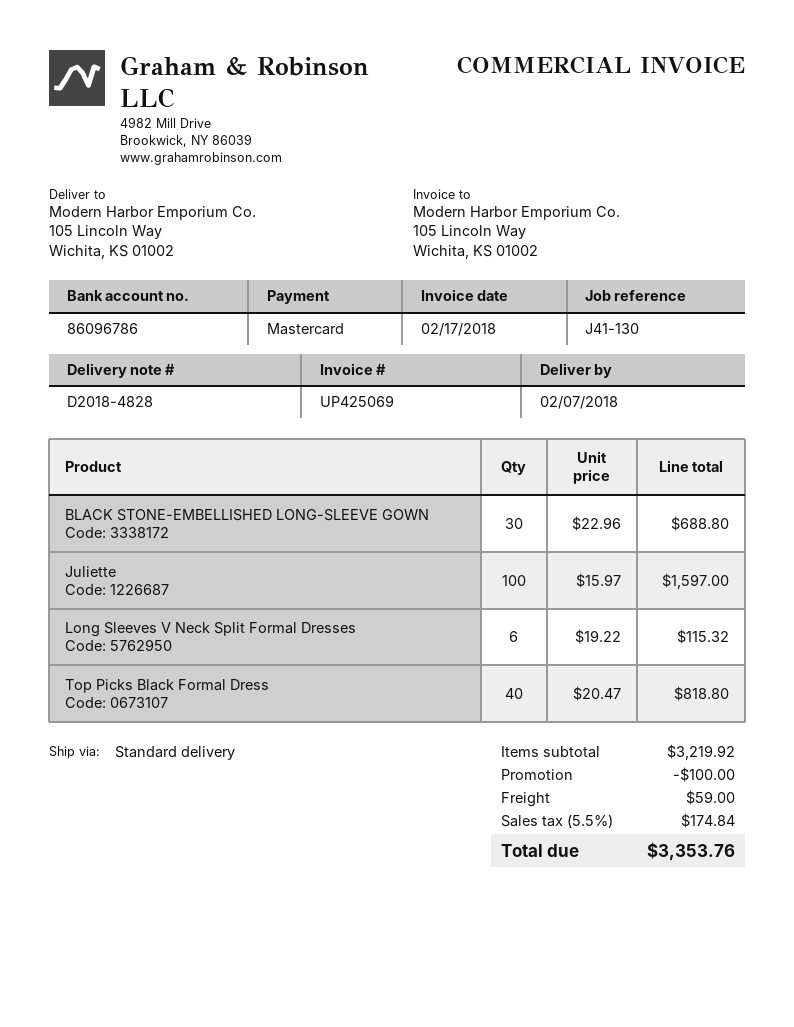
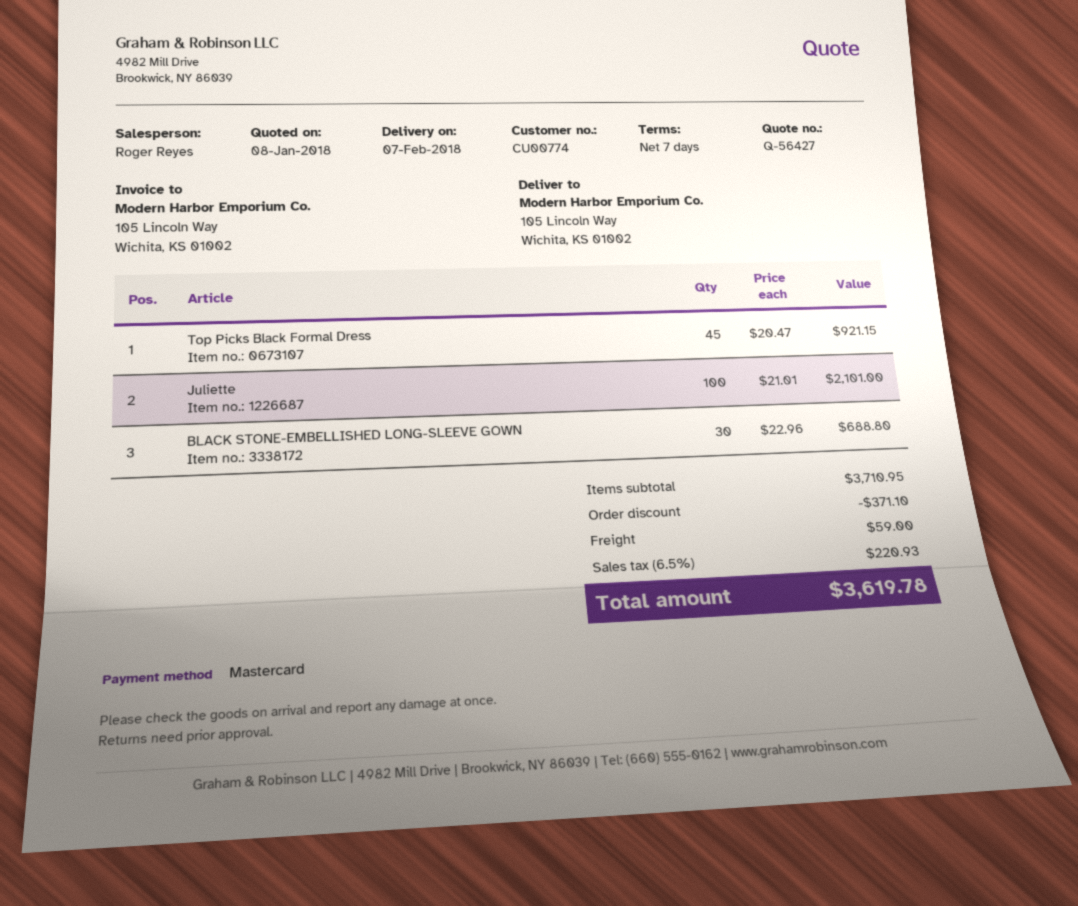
Juliette: 100 x 15.97 = 1597.00 -> 100 x 21.01 = 2101.00
Long Sleeves V Neck Split Formal Dresses: 6 x 19.22 = 115.32 -> none
Top Picks Black Formal Dress: 40 x 20.47 = 818.80 -> 45 x 20.47 = 921.15
subtotal: 3219.92 -> 3710.95
discount: 100.00 -> 371.10
tax: 5.5% = 174.84 -> 6.5% = 220.93
total: 3353.76 -> 3619.78

